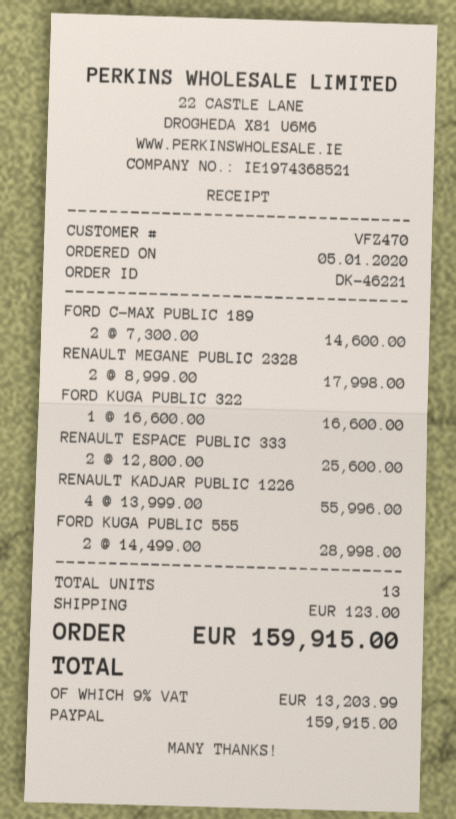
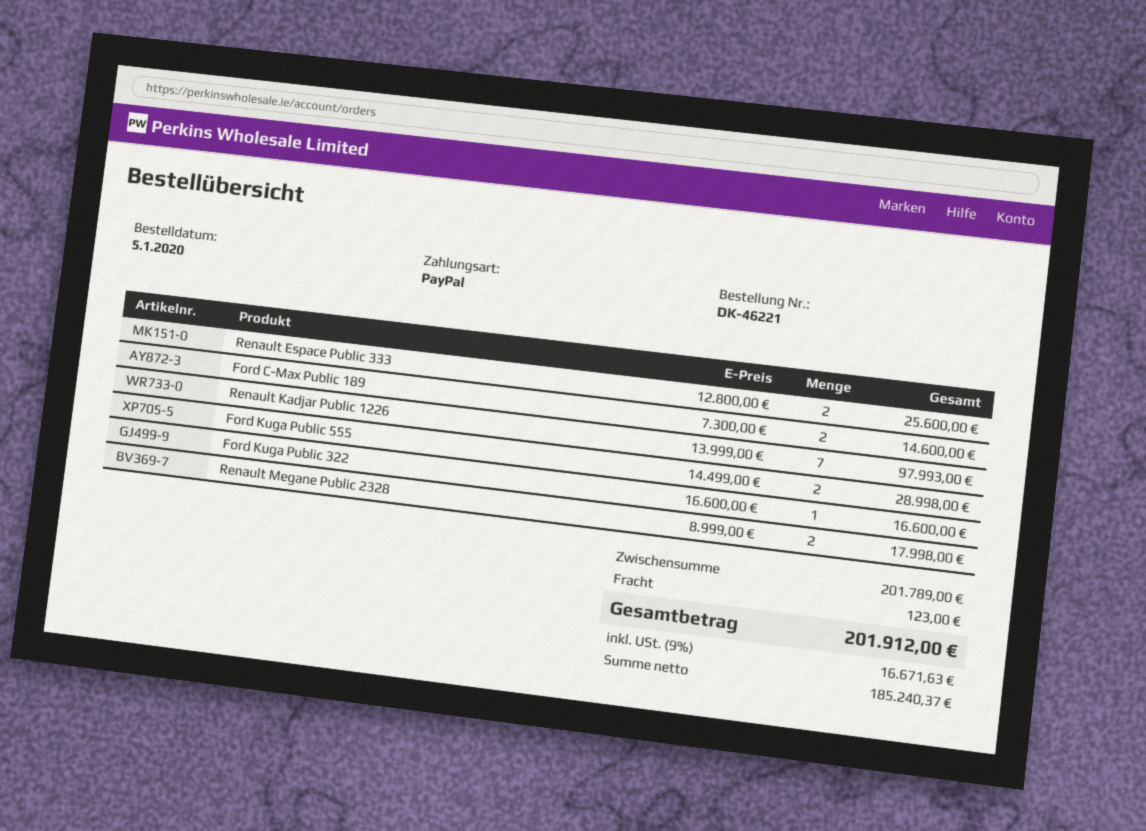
RENAULT KADJAR PUBLIC 1226: 4 x 13999.00 = 55996.00 -> 7 x 13999.00 = 97993.00
tax: 9% = 13203.99 -> 9% = 16671.63
total: 159915.00 -> 201912.00

